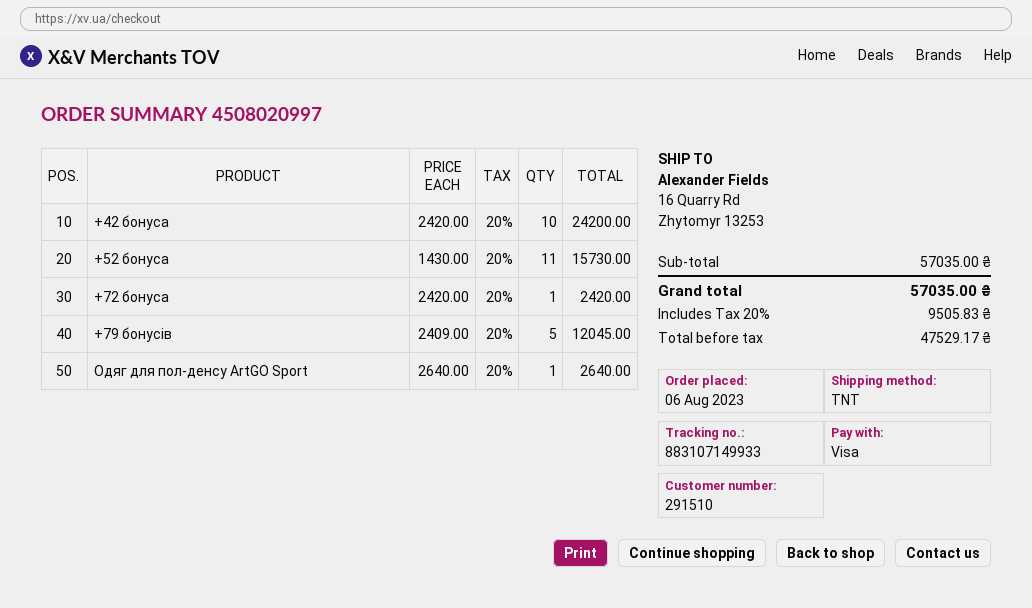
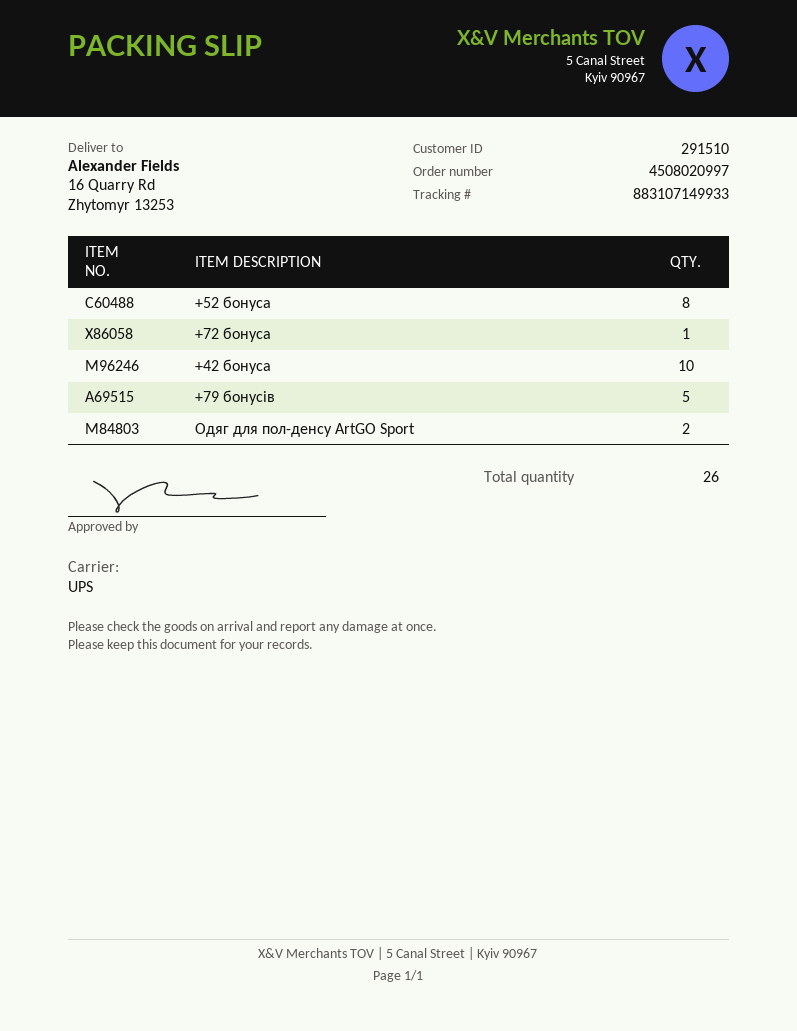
shipping method: TNT -> UPS
+52 бонуса: 11 -> 8
Одяг для пол-денсу ArtGO Sport: 1 -> 2

